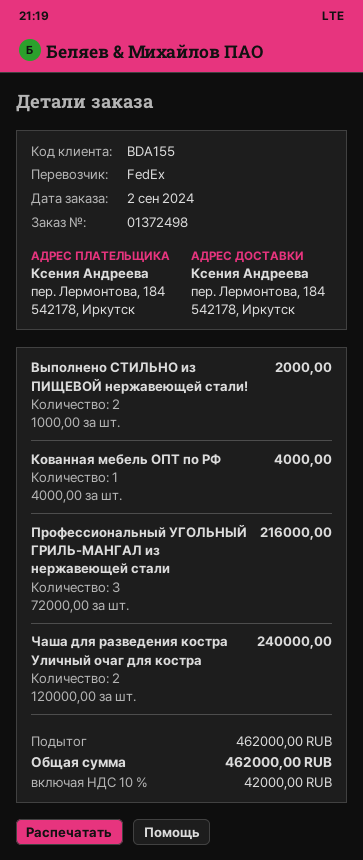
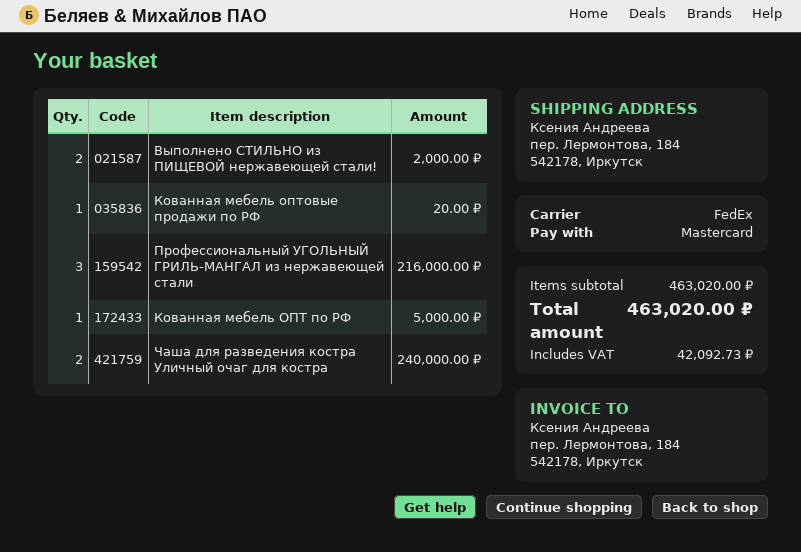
Кованная мебель ОПТ по РФ: 1 for 4000.00 -> 1 for 5000.00
Кованная мебель оптовые продажи по РФ: none -> 1 for 20.00
subtotal: 462000.00 -> 463020.00
tax: 42000.00 -> 42092.73
total: 462000.00 -> 463020.00

